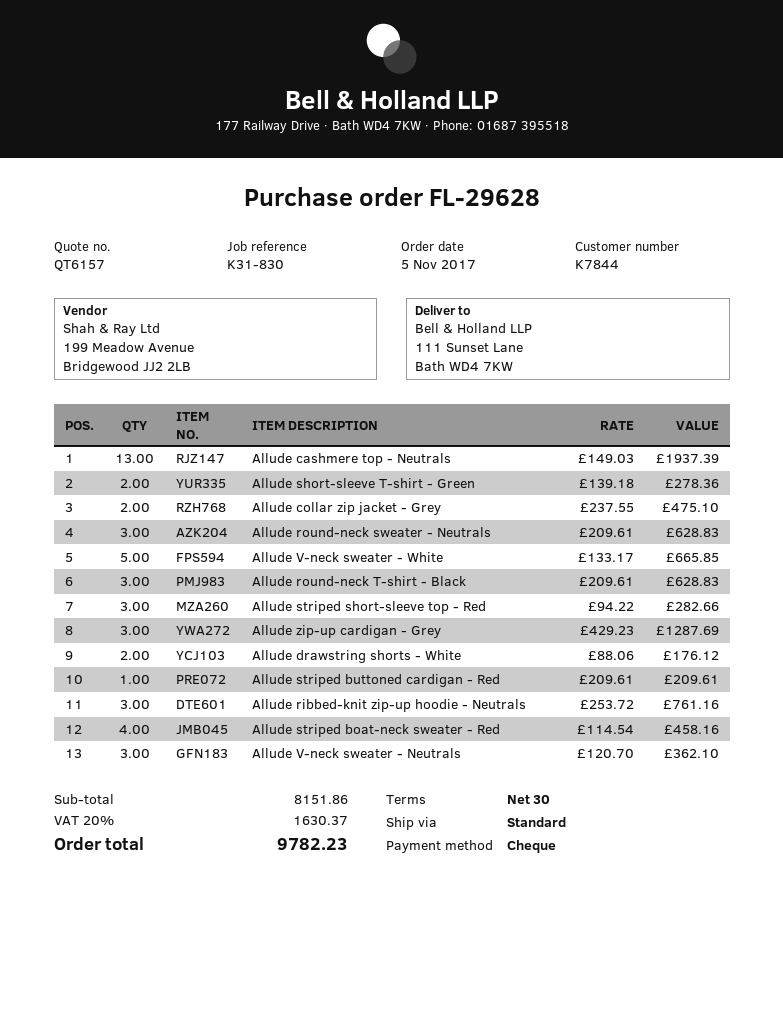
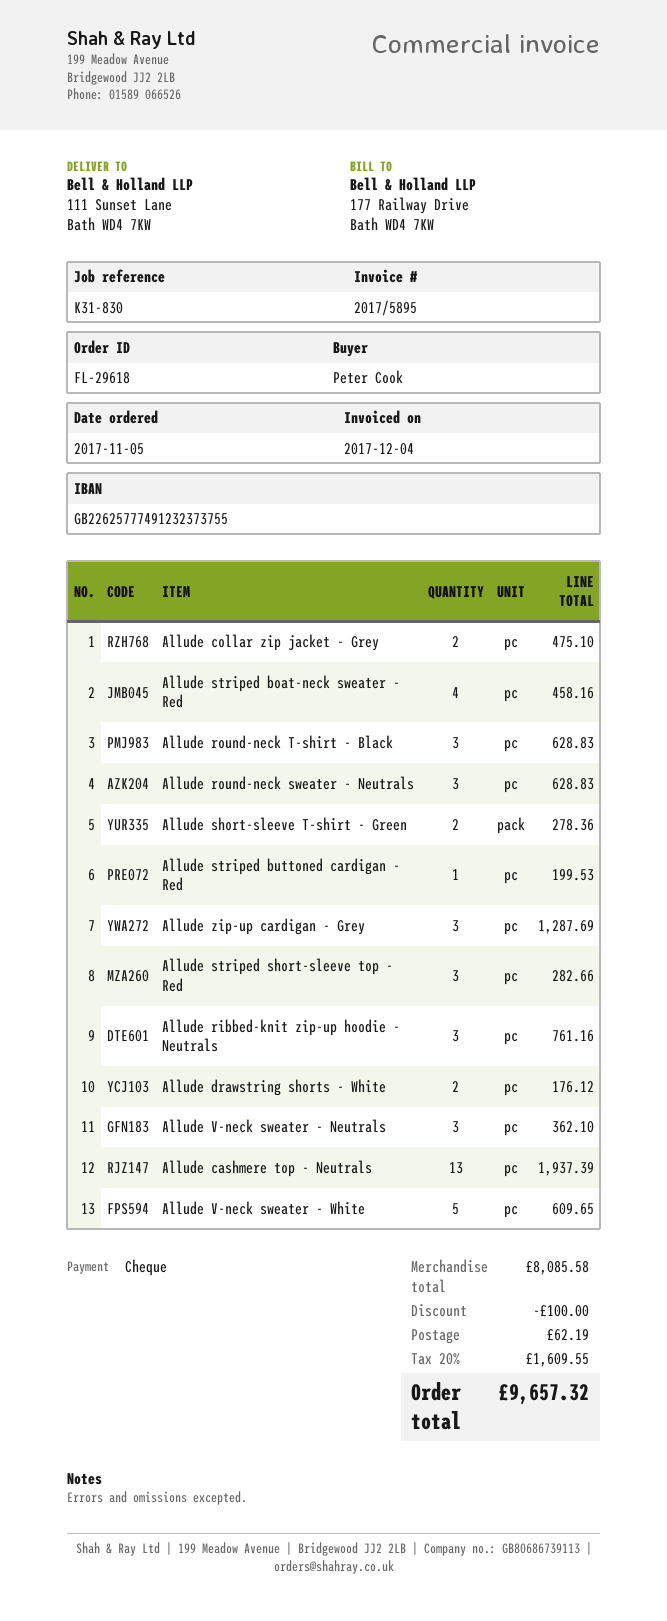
order number: FL-29628 -> FL-29618
Allude V-neck sweater - White: 5 for 665.85 -> 5 for 609.65
Allude striped buttoned cardigan - Red: 1 for 209.61 -> 1 for 199.53
subtotal: 8151.86 -> 8085.58
discount: none -> 100.00
shipping: none -> 62.19
tax: 20% = 1630.37 -> 20% = 1609.55
total: 9782.23 -> 9657.32

